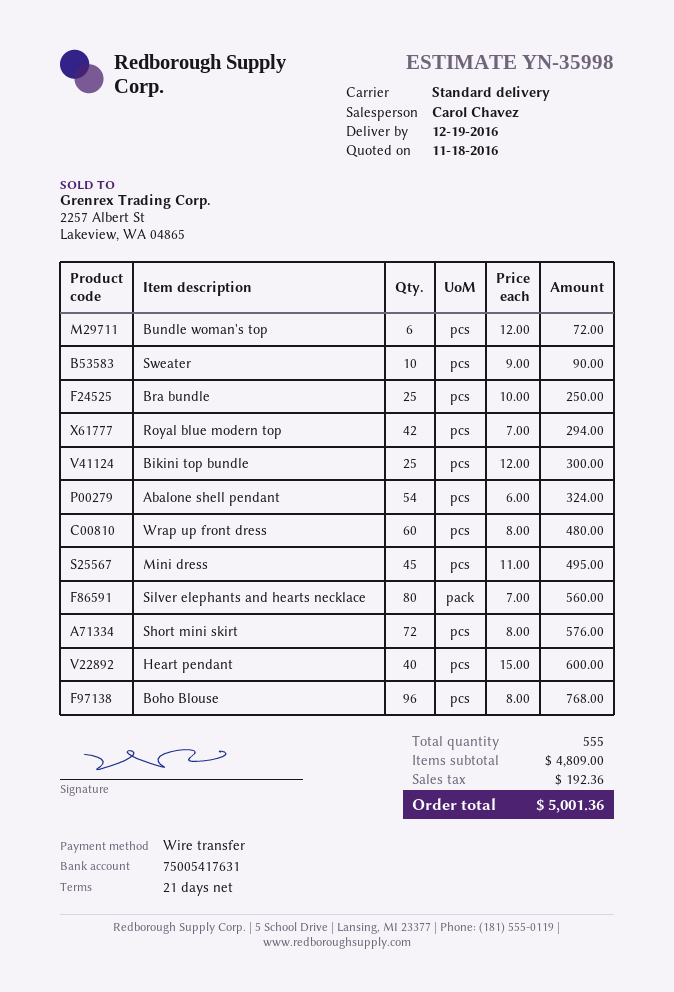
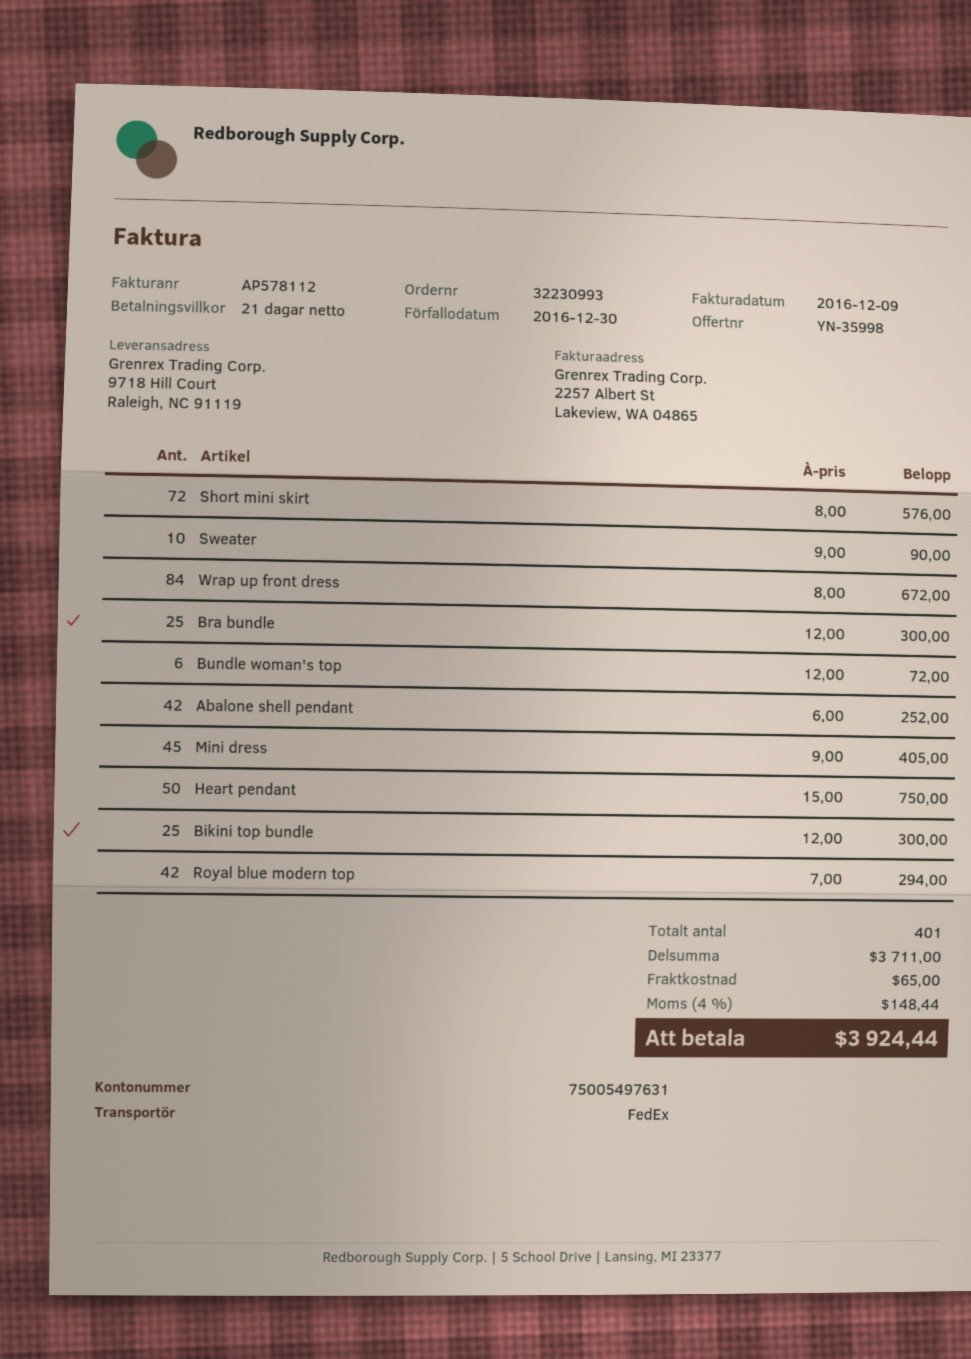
bank account: 75005417631 -> 75005497631
shipping method: standard -> FedEx
Bra bundle: 25 x 10.00 = 250.00 -> 25 x 12.00 = 300.00
Abalone shell pendant: 54 x 6.00 = 324.00 -> 42 x 6.00 = 252.00
Wrap up front dress: 60 x 8.00 = 480.00 -> 84 x 8.00 = 672.00
Mini dress: 45 x 11.00 = 495.00 -> 45 x 9.00 = 405.00
Silver elephants and hearts necklace: 80 x 7.00 = 560.00 -> none
Heart pendant: 40 x 15.00 = 600.00 -> 50 x 15.00 = 750.00
Boho Blouse: 96 x 8.00 = 768.00 -> none
total quantity: 555 -> 401
subtotal: 4809.00 -> 3711.00
shipping: none -> 65.00
tax: 192.36 -> 148.44
total: 5001.36 -> 3924.44

